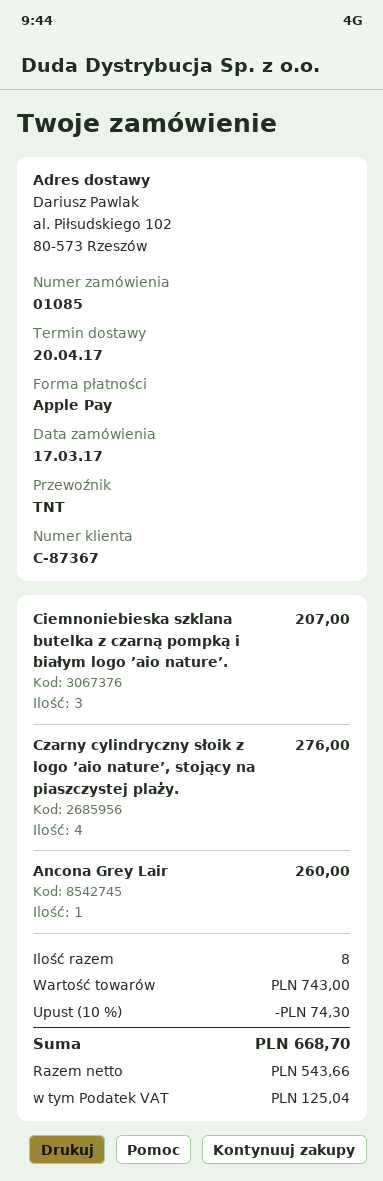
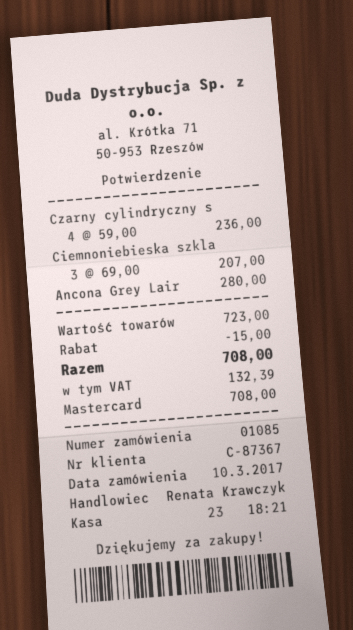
order date: 2017-03-17 -> 2017-03-10
payment method: Apple Pay -> Mastercard
Czarny cylindryczny słoik z logo ’aio nature’, stojący na piaszczystej plaży.: 4 for 276.00 -> 4 for 236.00
Ancona Grey Lair: 1 for 260.00 -> 1 for 280.00
subtotal: 743.00 -> 723.00
discount: 74.30 -> 15.00
tax: 125.04 -> 132.39
total: 668.70 -> 708.00

